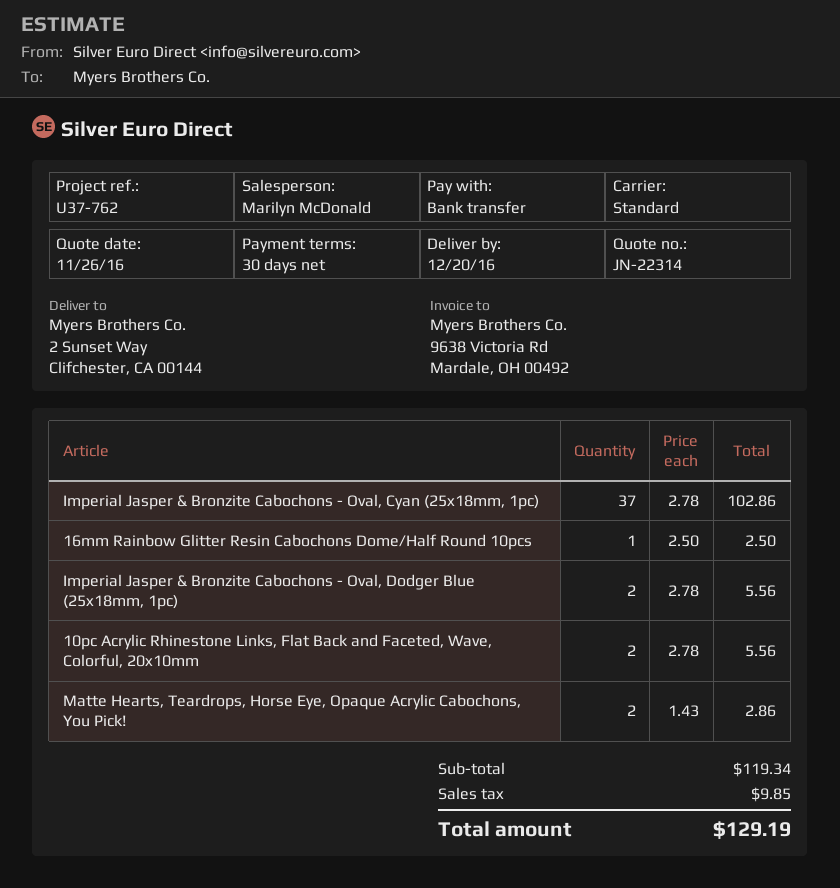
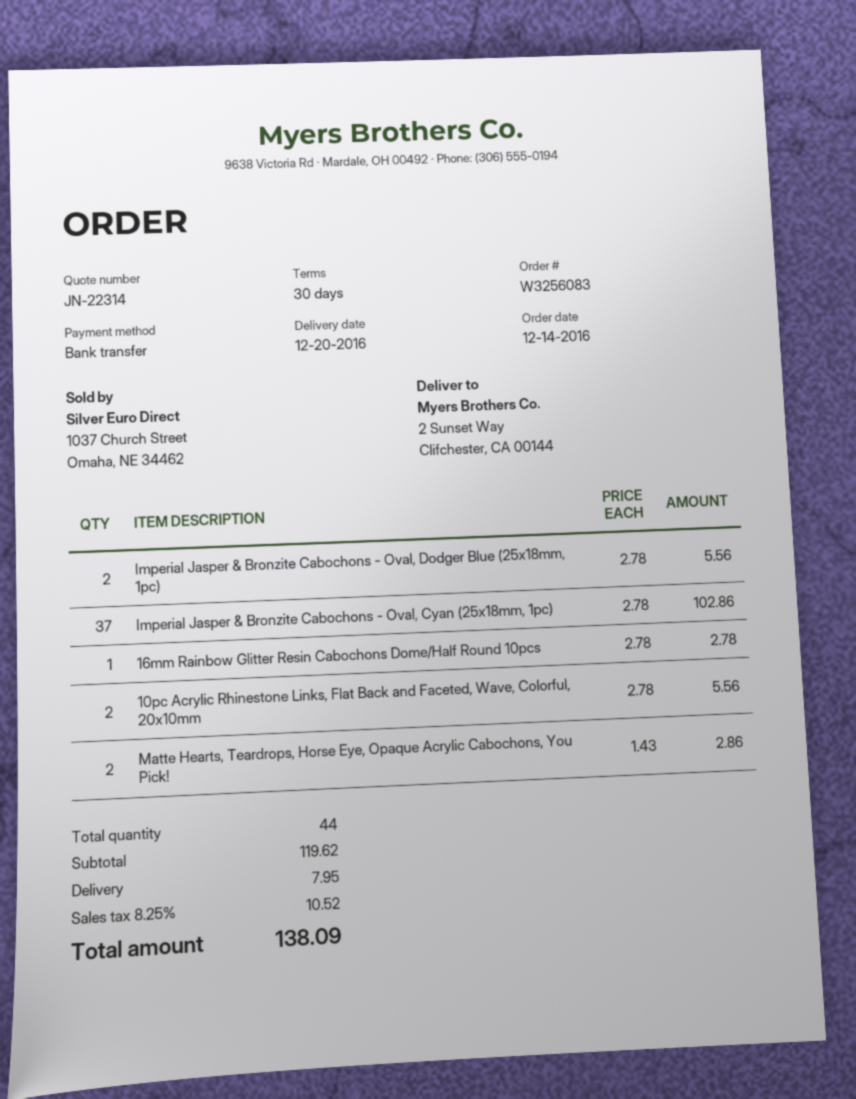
16mm Rainbow Glitter Resin Cabochons Dome/Half Round 10pcs: 1 x 2.50 = 2.50 -> 1 x 2.78 = 2.78
subtotal: 119.34 -> 119.62
shipping: none -> 7.95
tax: 9.85 -> 10.52
total: 129.19 -> 138.09

